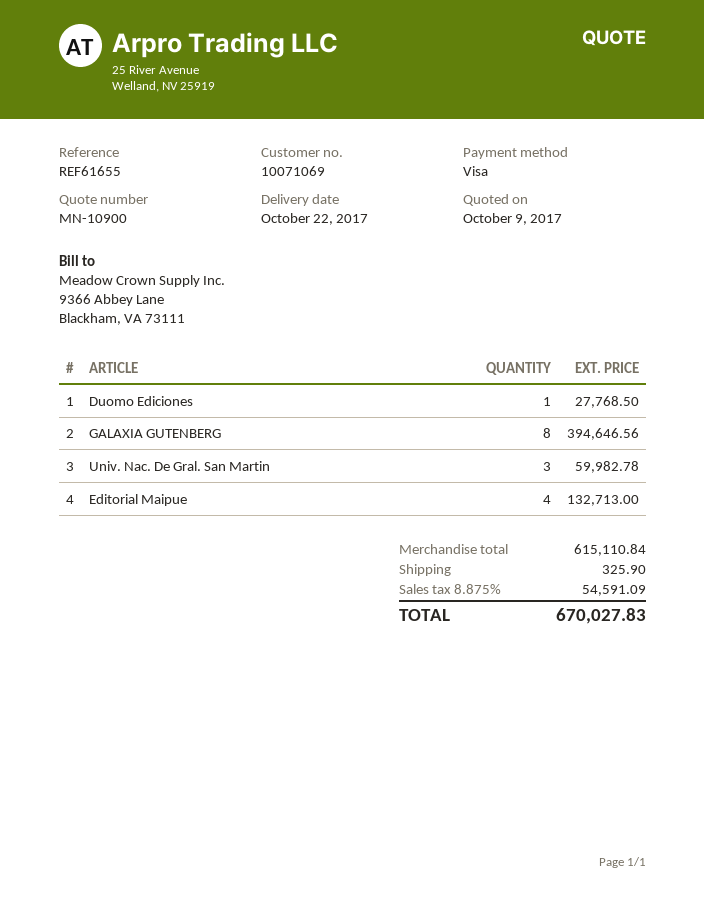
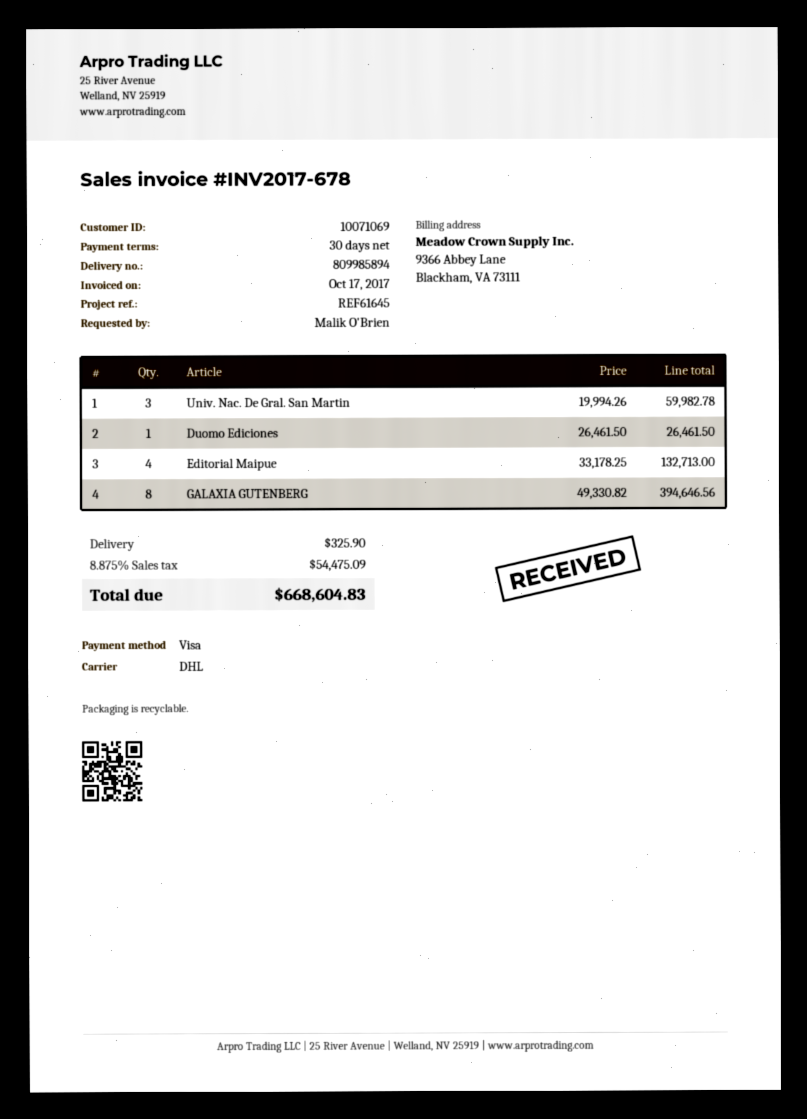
reference: REF61655 -> REF61645
Duomo Ediciones: 1 for 27768.50 -> 1 for 26461.50
tax: 8.875% = 54591.09 -> 8.875% = 54475.09
total: 670027.83 -> 668604.83

